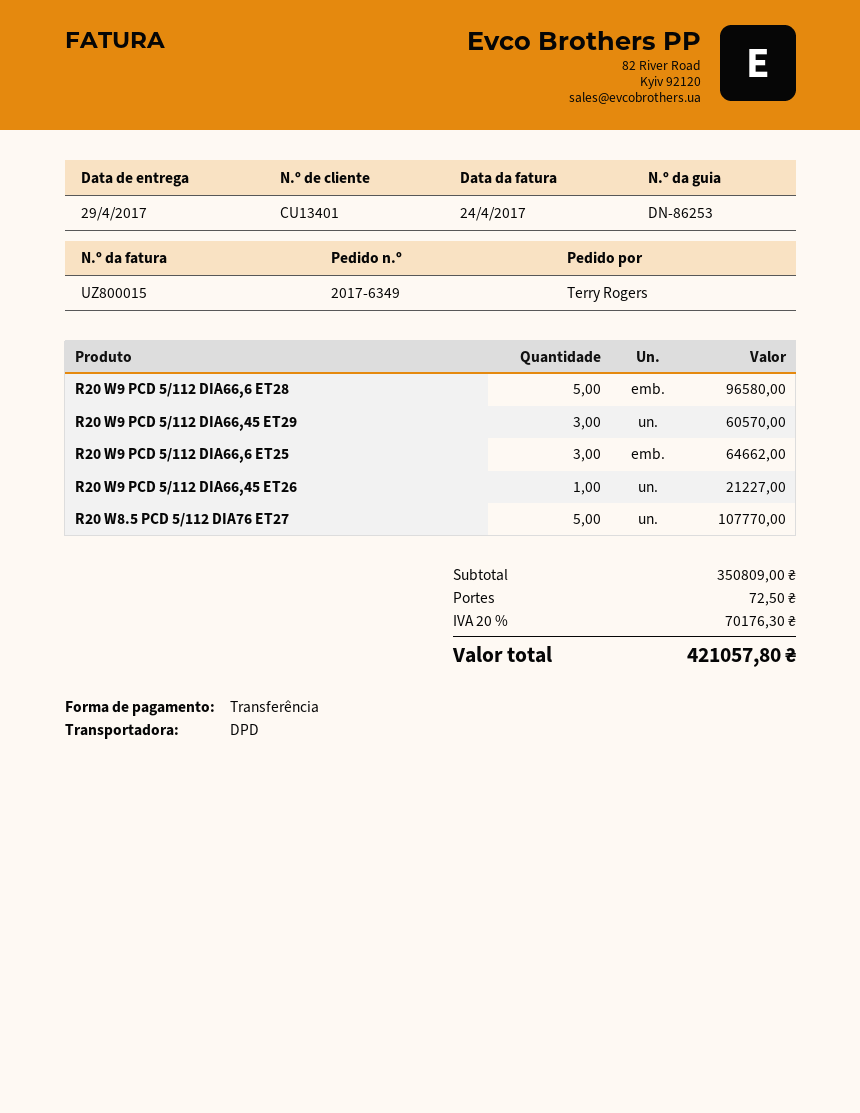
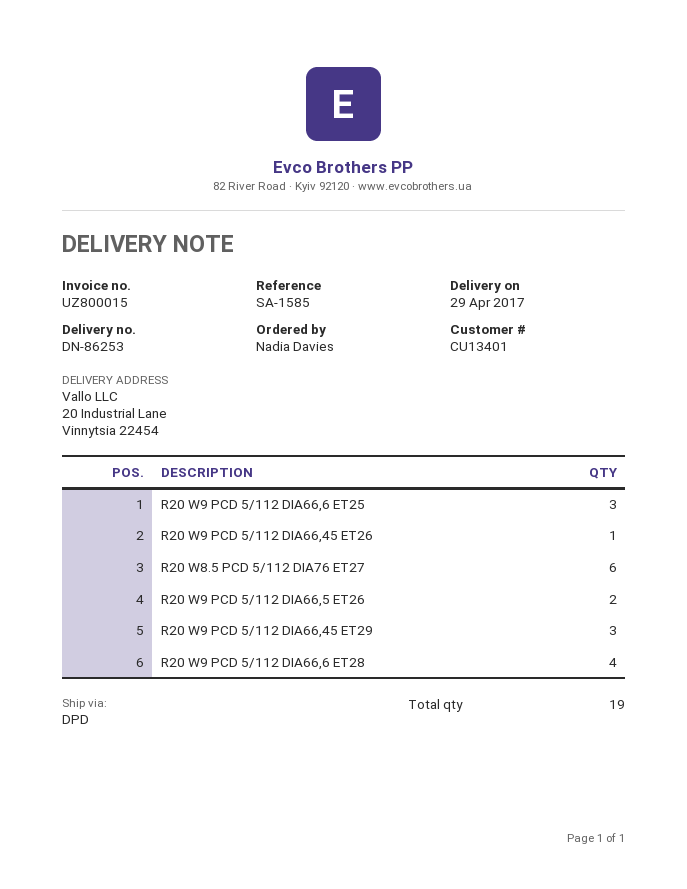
ordered by: Terry Rogers -> Nadia Davies
R20 W9 PCD 5/112 DIA66,6 ET28: 5 -> 4
R20 W8.5 PCD 5/112 DIA76 ET27: 5 -> 6
R20 W9 PCD 5/112 DIA66,5 ET26: none -> 2

